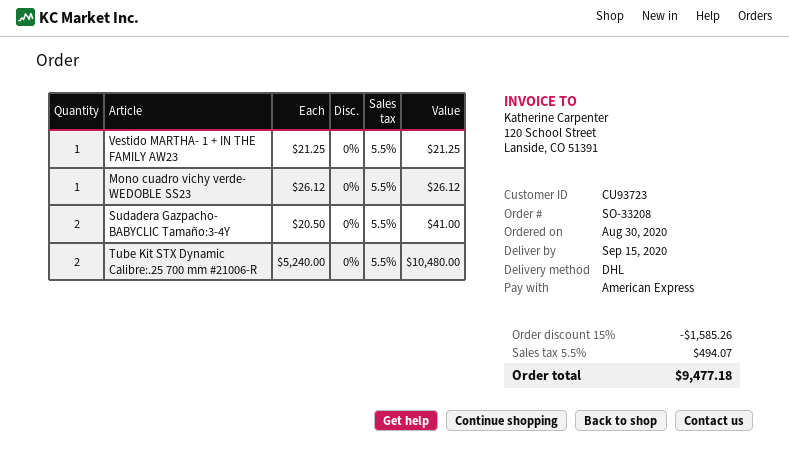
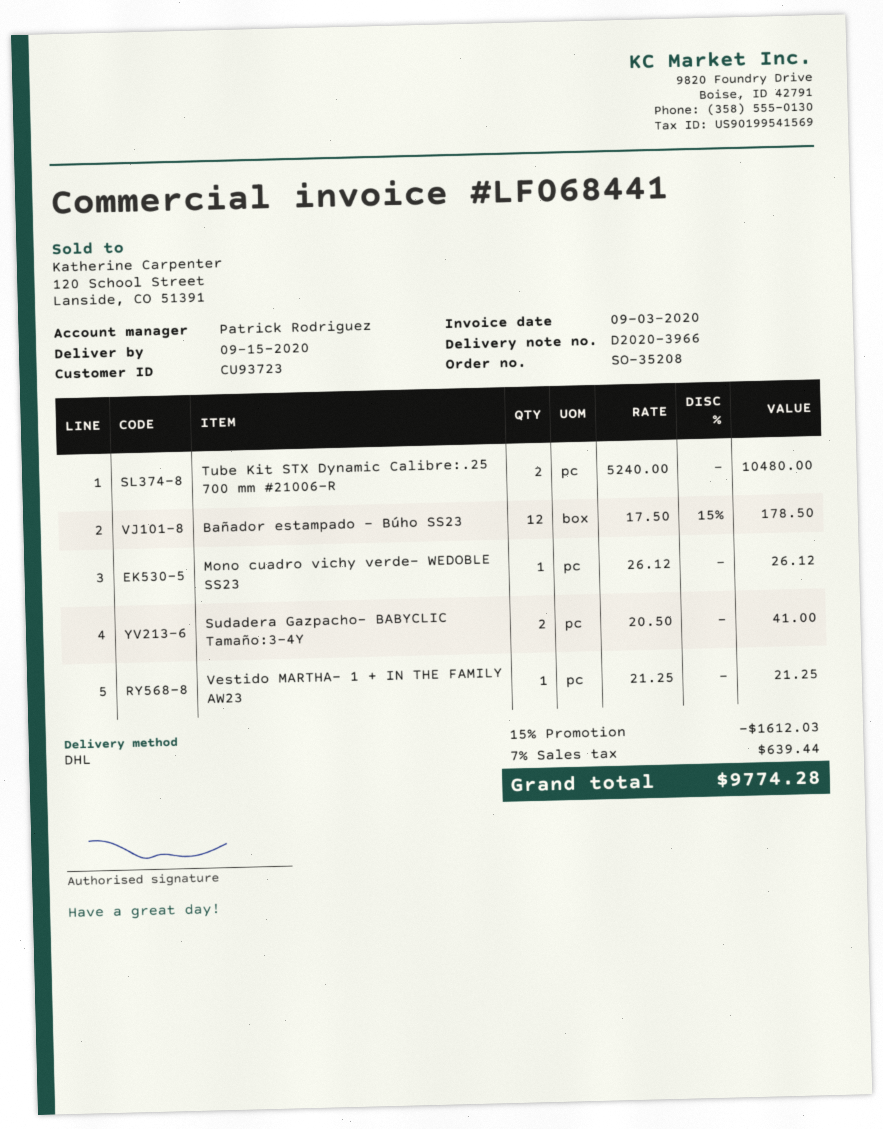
order number: SO-33208 -> SO-35208
Bañador estampado - Búho SS23: none -> 12 x 17.50 - 15% = 178.50
discount: 15% = 1585.26 -> 15% = 1612.03
tax: 5.5% = 494.07 -> 7% = 639.44
total: 9477.18 -> 9774.28

